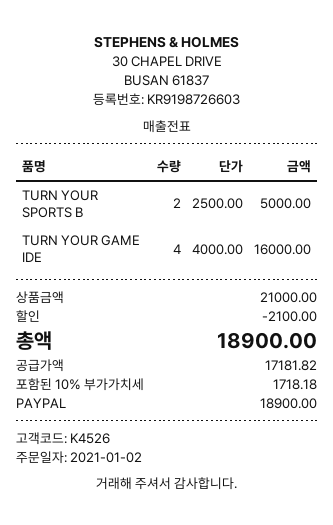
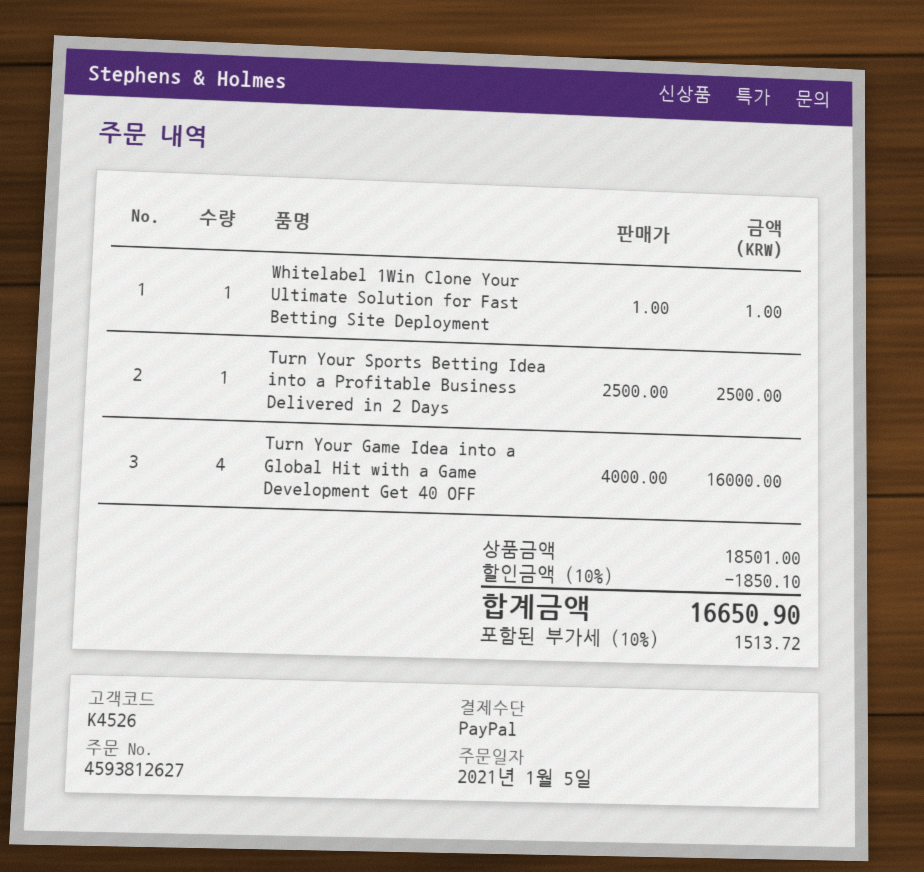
order date: 2021-01-02 -> 2021-01-05
TURN YOUR SPORTS B: 2 x 2500.00 = 5000.00 -> 1 x 2500.00 = 2500.00
Whitelabel 1Win Clone Your Ultimate Solution for Fast Betting Site Deployment: none -> 1 x 1.00 = 1.00
subtotal: 21000.00 -> 18501.00
discount: 2100.00 -> 1850.10
tax: 10% = 1718.18 -> 10% = 1513.72
total: 18900.00 -> 16650.90

